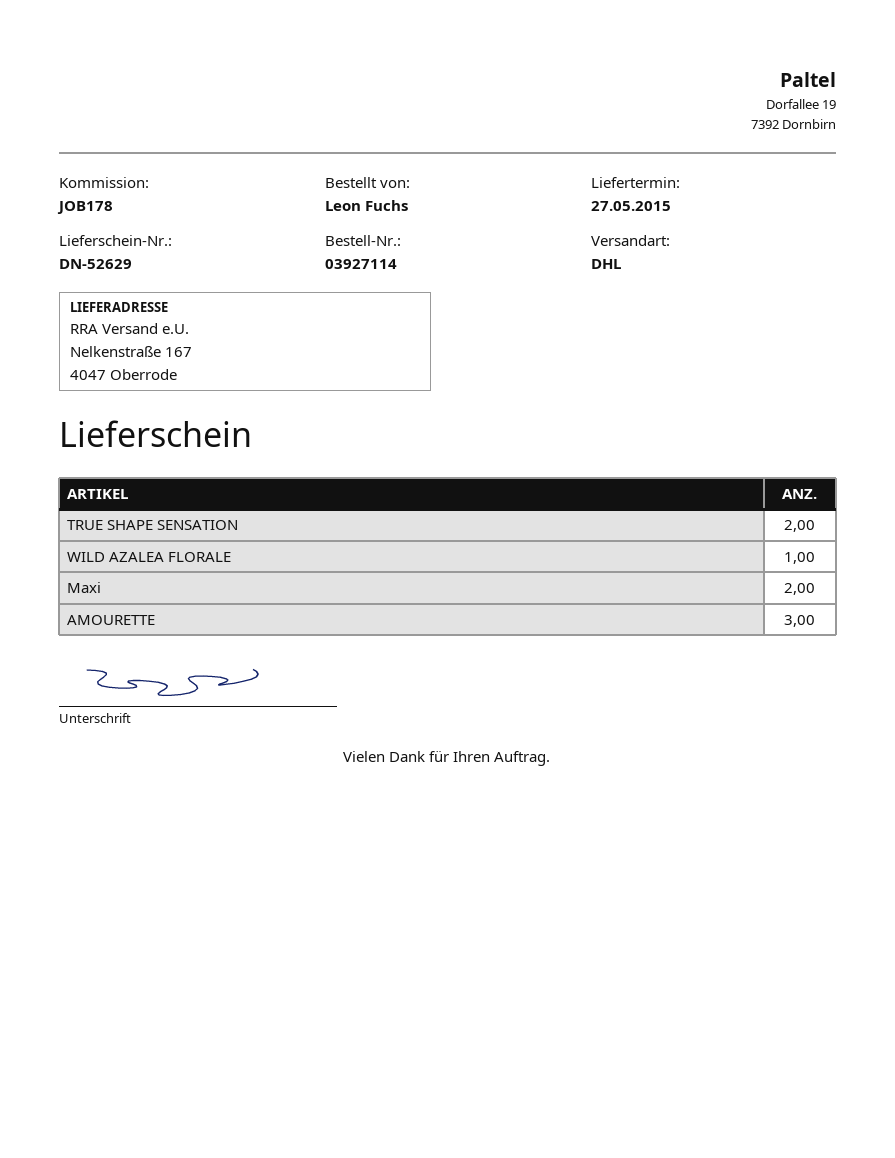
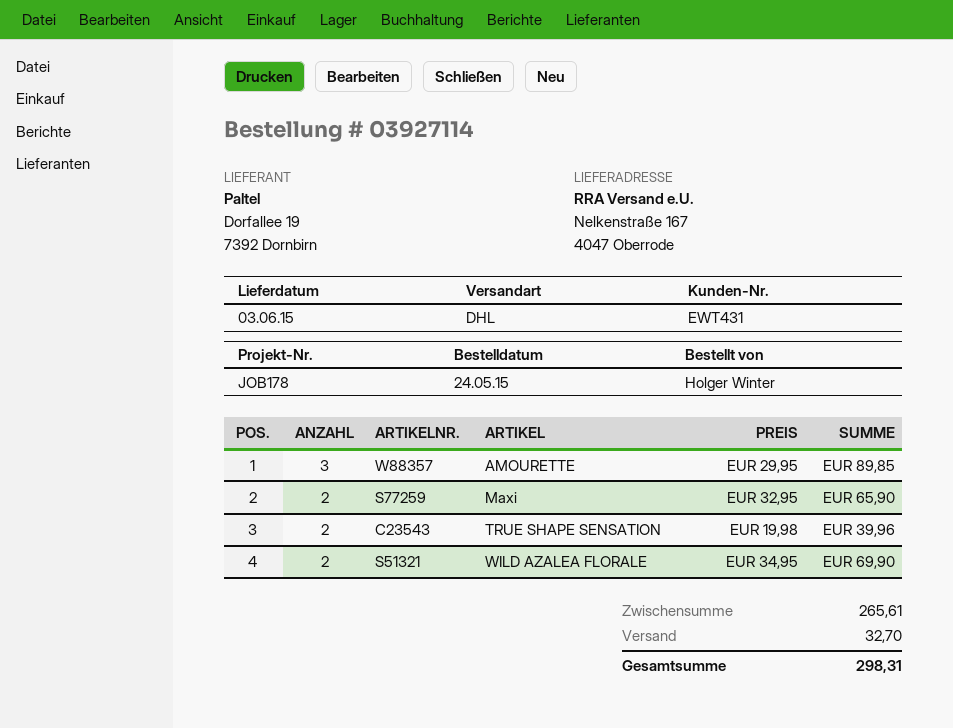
delivery date: 2015-05-27 -> 2015-06-03
ordered by: Leon Fuchs -> Holger Winter
WILD AZALEA FLORALE: 1 -> 2

